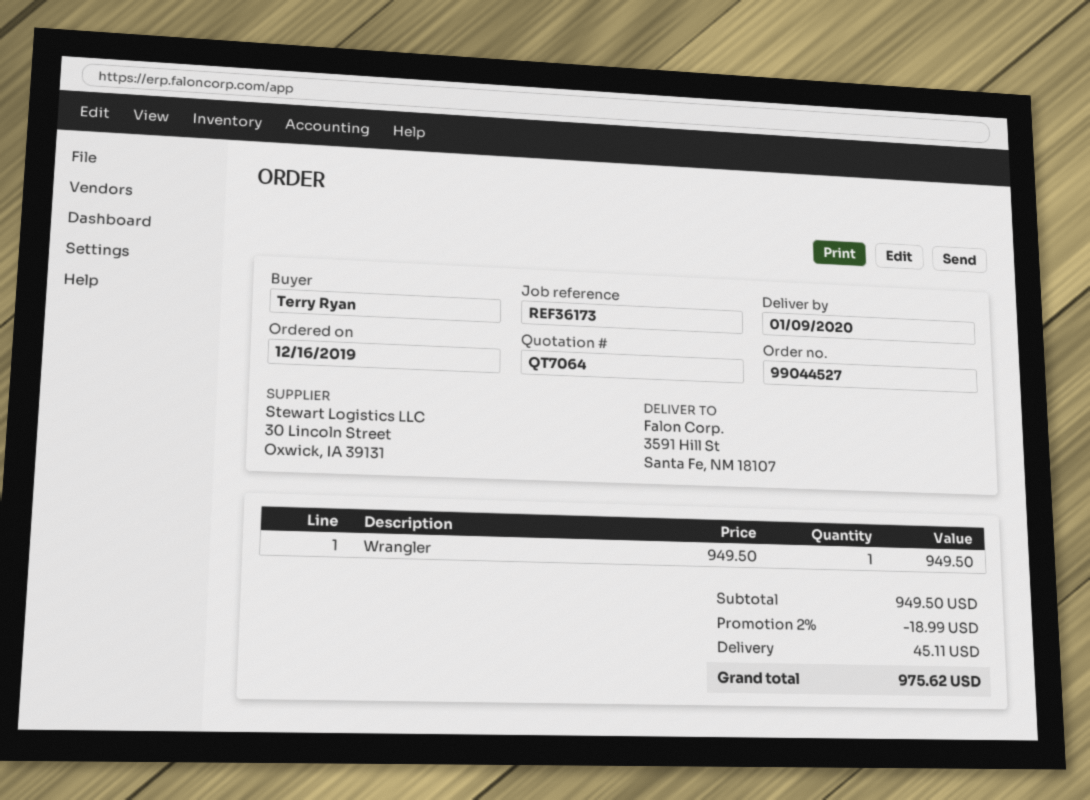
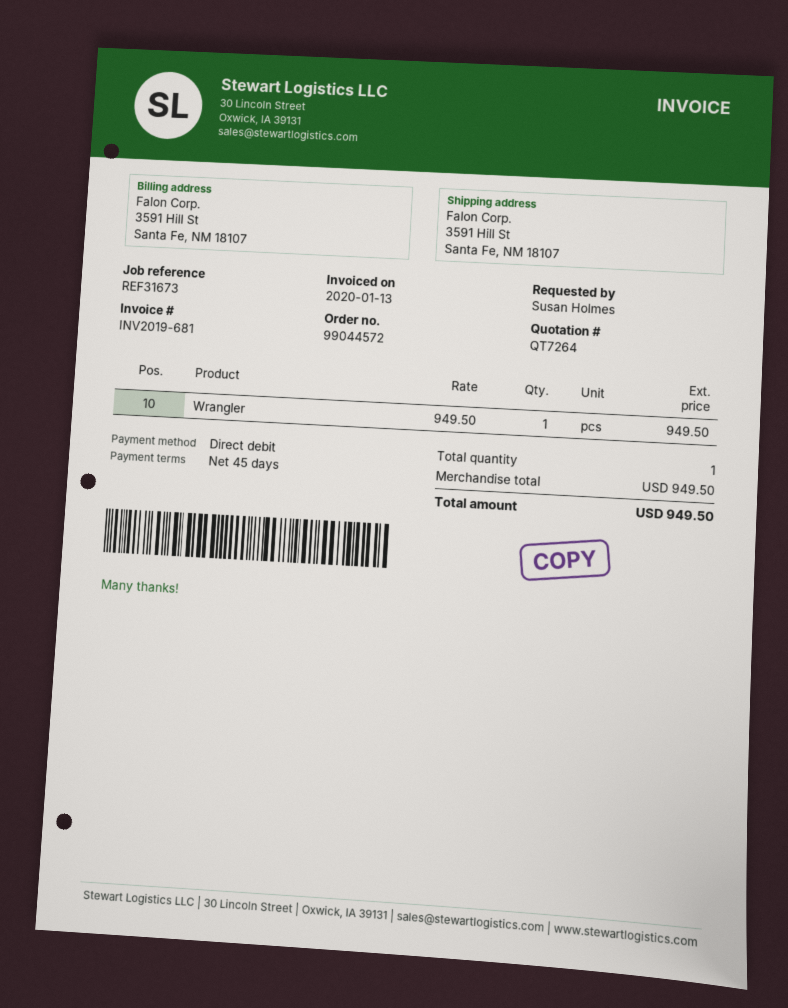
quote number: QT7064 -> QT7264
order number: 99044527 -> 99044572
reference: REF36173 -> REF31673
ordered by: Terry Ryan -> Susan Holmes
discount: 2% = 18.99 -> none
shipping: 45.11 -> none
total: 975.62 -> 949.50

